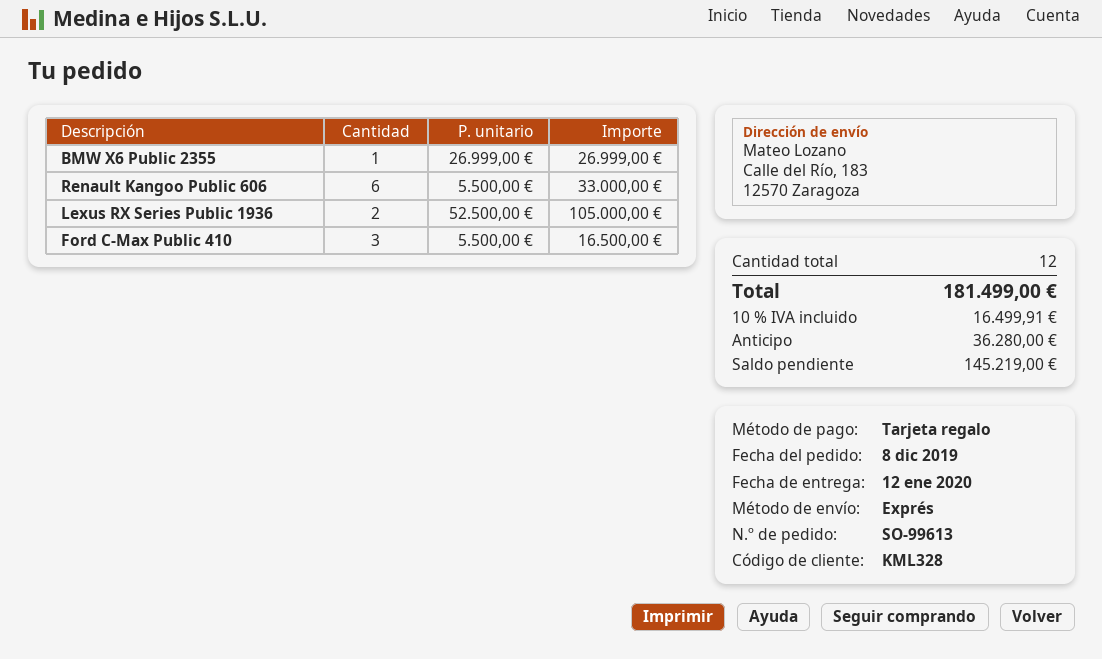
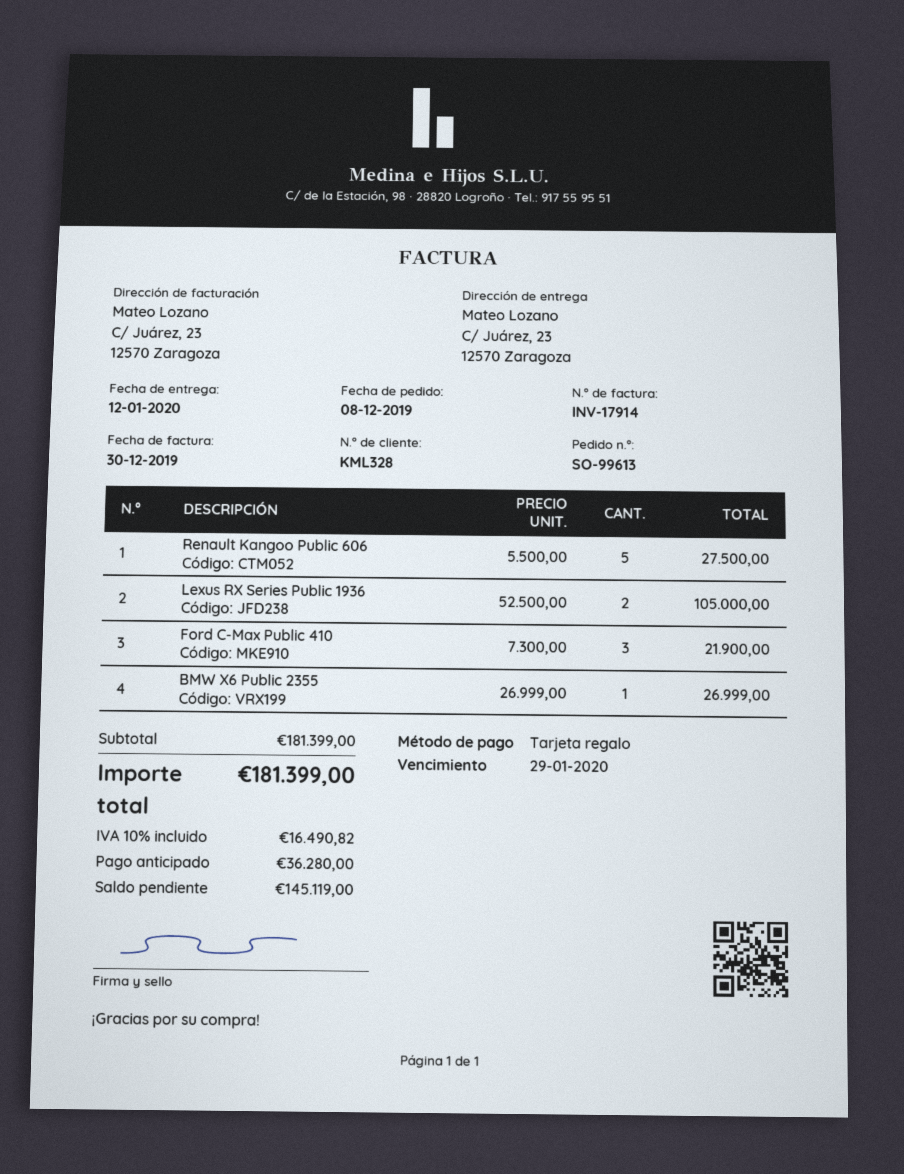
ship to: Calle del Río, 183, 12570 Zaragoza -> C/ Juárez, 23, 12570 Zaragoza
Renault Kangoo Public 606: 6 x 5500.00 = 33000.00 -> 5 x 5500.00 = 27500.00
Ford C-Max Public 410: 3 x 5500.00 = 16500.00 -> 3 x 7300.00 = 21900.00
tax: 10% = 16499.91 -> 10% = 16490.82
total: 181499.00 -> 181399.00
balance: 145219.00 -> 145119.00

